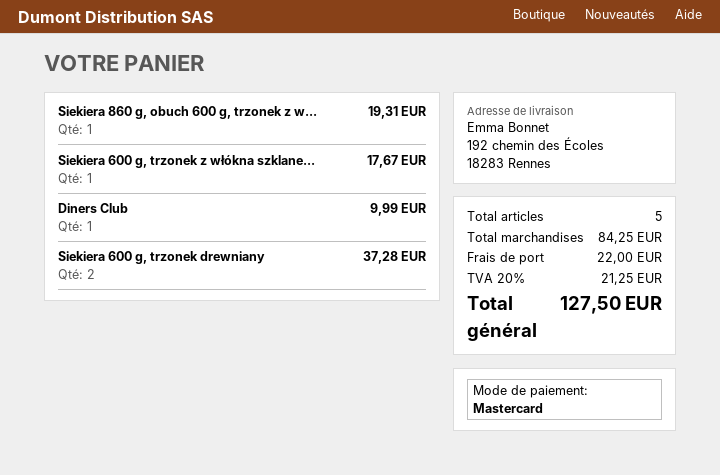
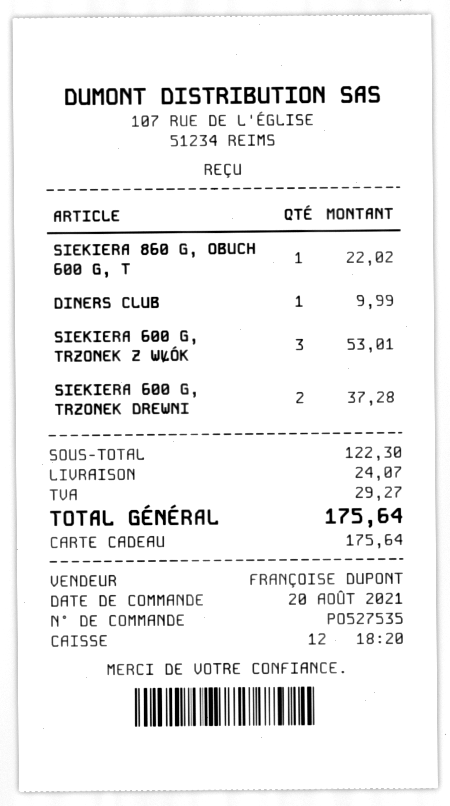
payment method: Mastercard -> gift card
Siekiera 860 g, obuch 600 g, trzonek z w...: 1 for 19.31 -> 1 for 22.02
Siekiera 600 g, trzonek z włókna szklane...: 1 for 17.67 -> 3 for 53.01
subtotal: 84.25 -> 122.30
shipping: 22.00 -> 24.07
tax: 21.25 -> 29.27
total: 127.50 -> 175.64

